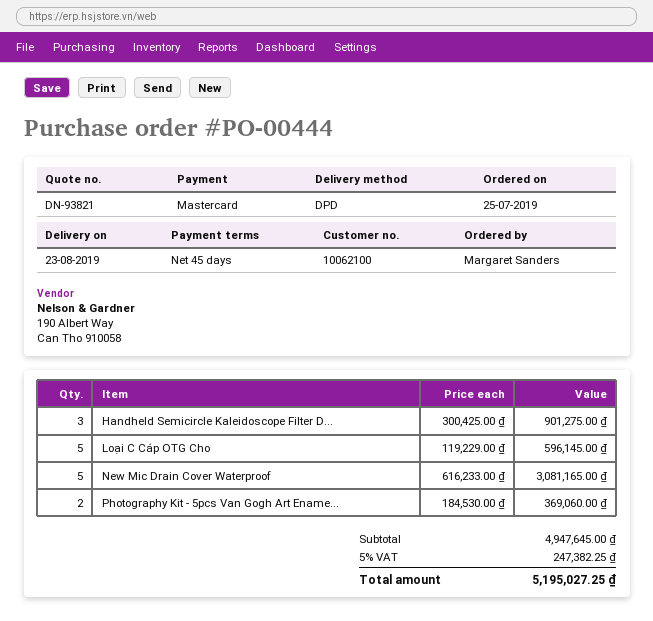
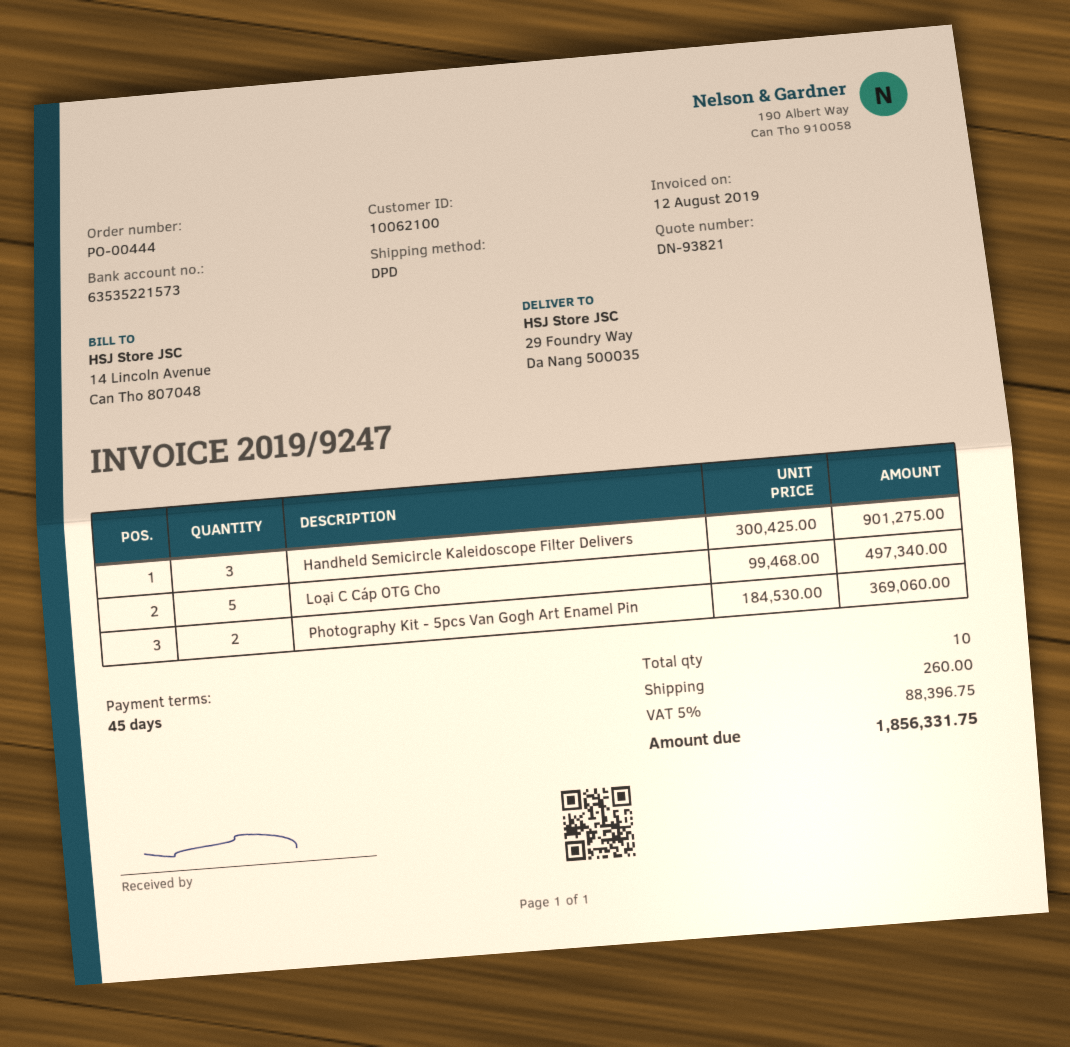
Loại C Cáp OTG Cho: 5 x 119229.00 = 596145.00 -> 5 x 99468.00 = 497340.00
New Mic Drain Cover Waterproof: 5 x 616233.00 = 3081165.00 -> none
shipping: none -> 260.00
tax: 5% = 247382.25 -> 5% = 88396.75
total: 5195027.25 -> 1856331.75

